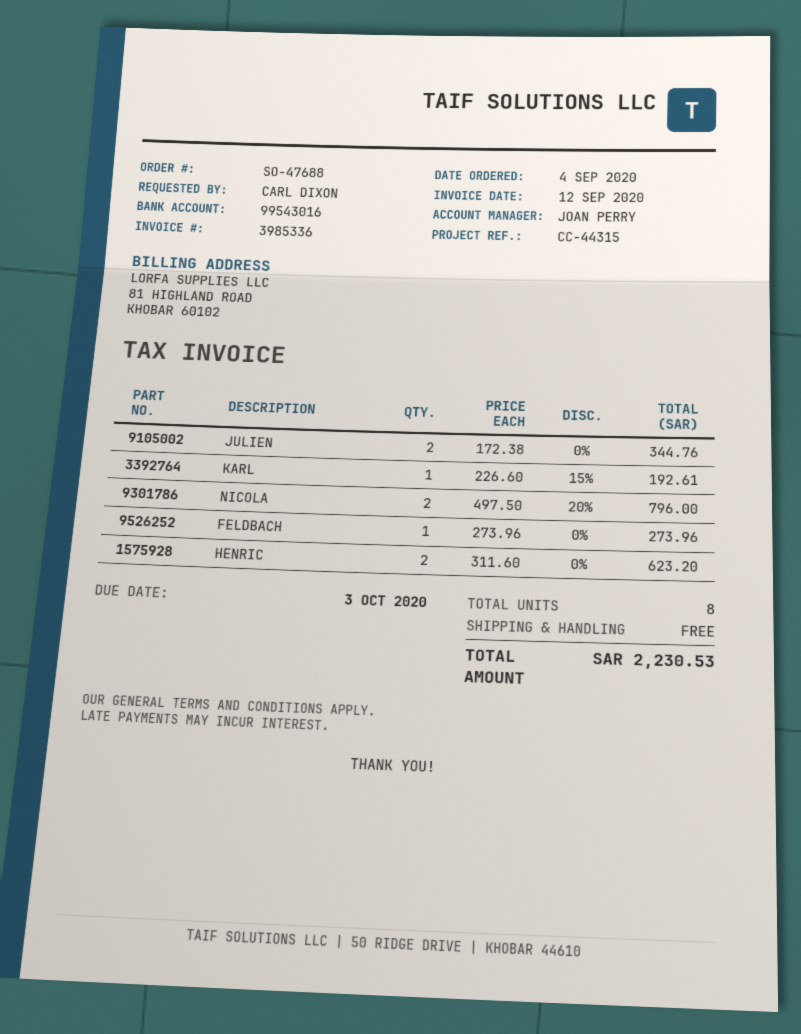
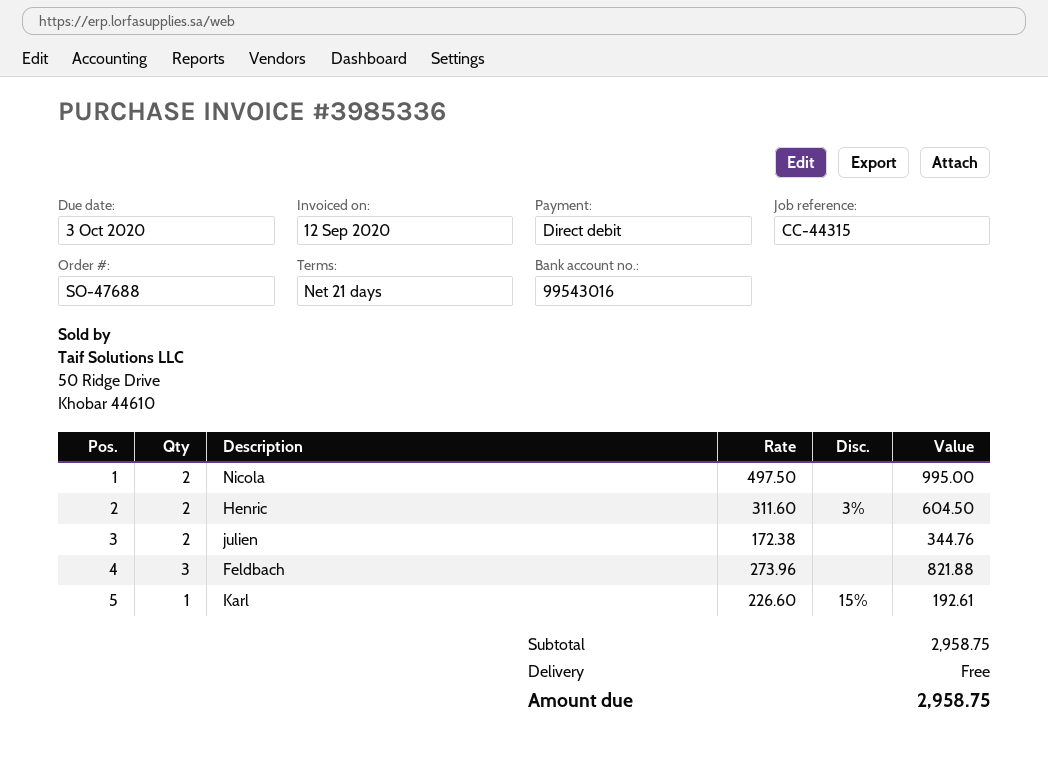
NICOLA: 2 x 497.50 - 20% = 796.00 -> 2 x 497.50 = 995.00
FELDBACH: 1 x 273.96 = 273.96 -> 3 x 273.96 = 821.88
HENRIC: 2 x 311.60 = 623.20 -> 2 x 311.60 - 3% = 604.50
total: 2230.53 -> 2958.75

